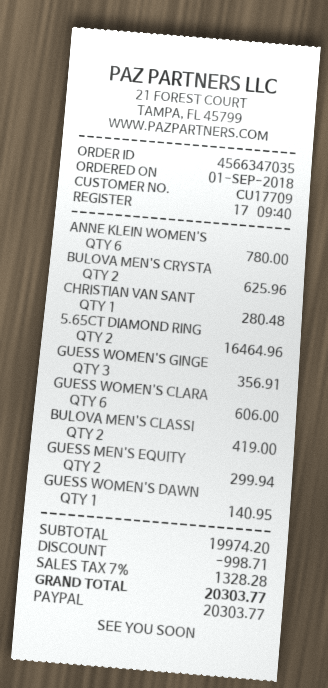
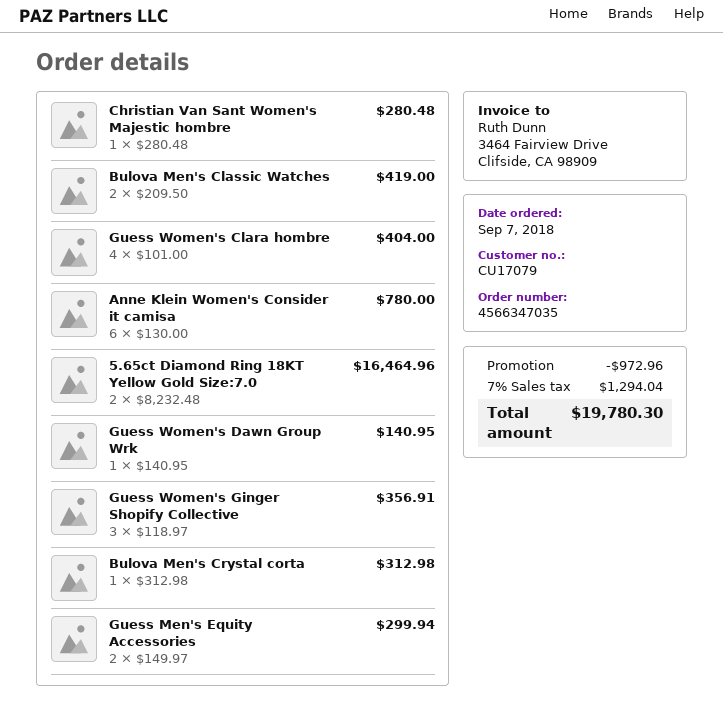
order date: 2018-09-01 -> 2018-09-07
customer number: CU17709 -> CU17079
BULOVA MEN'S CRYSTA: 2 for 625.96 -> 1 for 312.98
GUESS WOMEN'S CLARA: 6 for 606.00 -> 4 for 404.00
discount: 998.71 -> 972.96
tax: 7% = 1328.28 -> 7% = 1294.04
total: 20303.77 -> 19780.30

